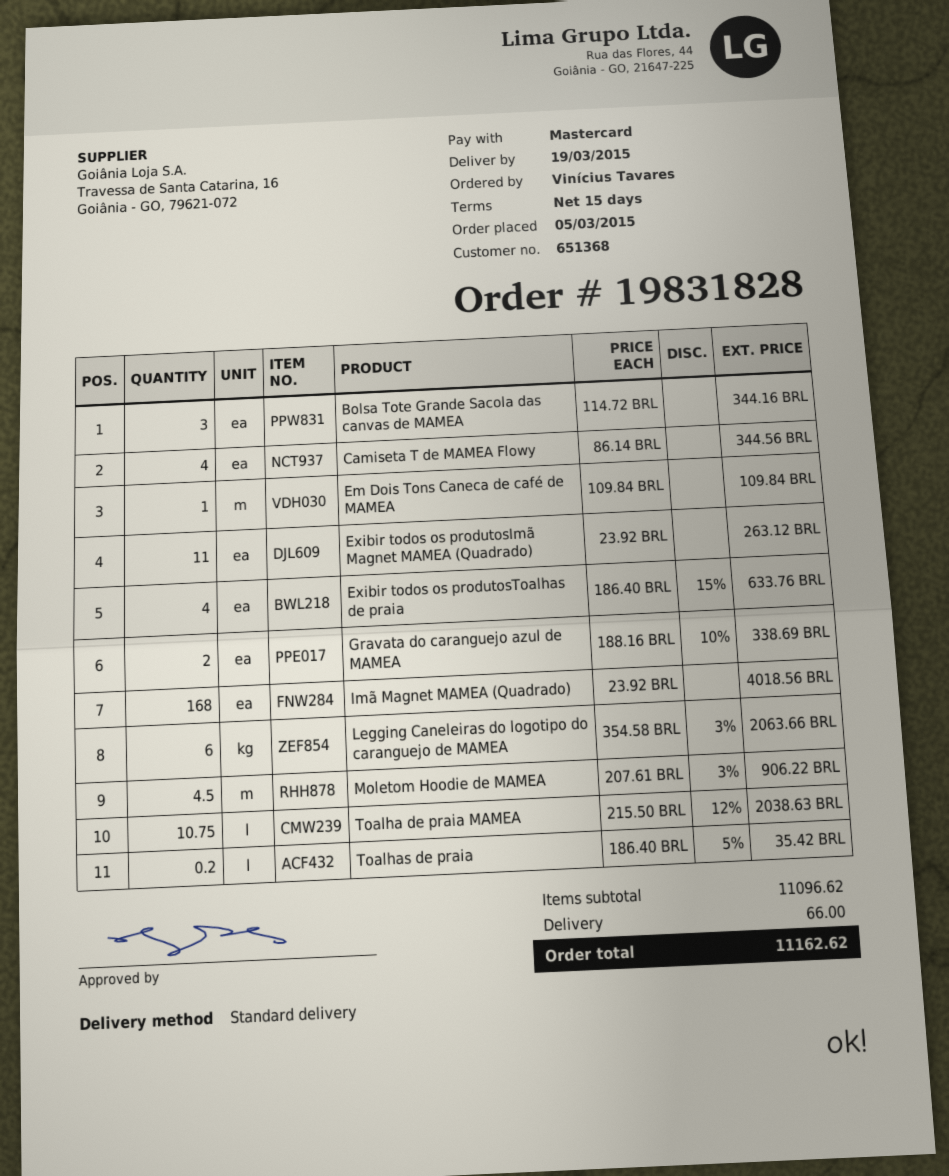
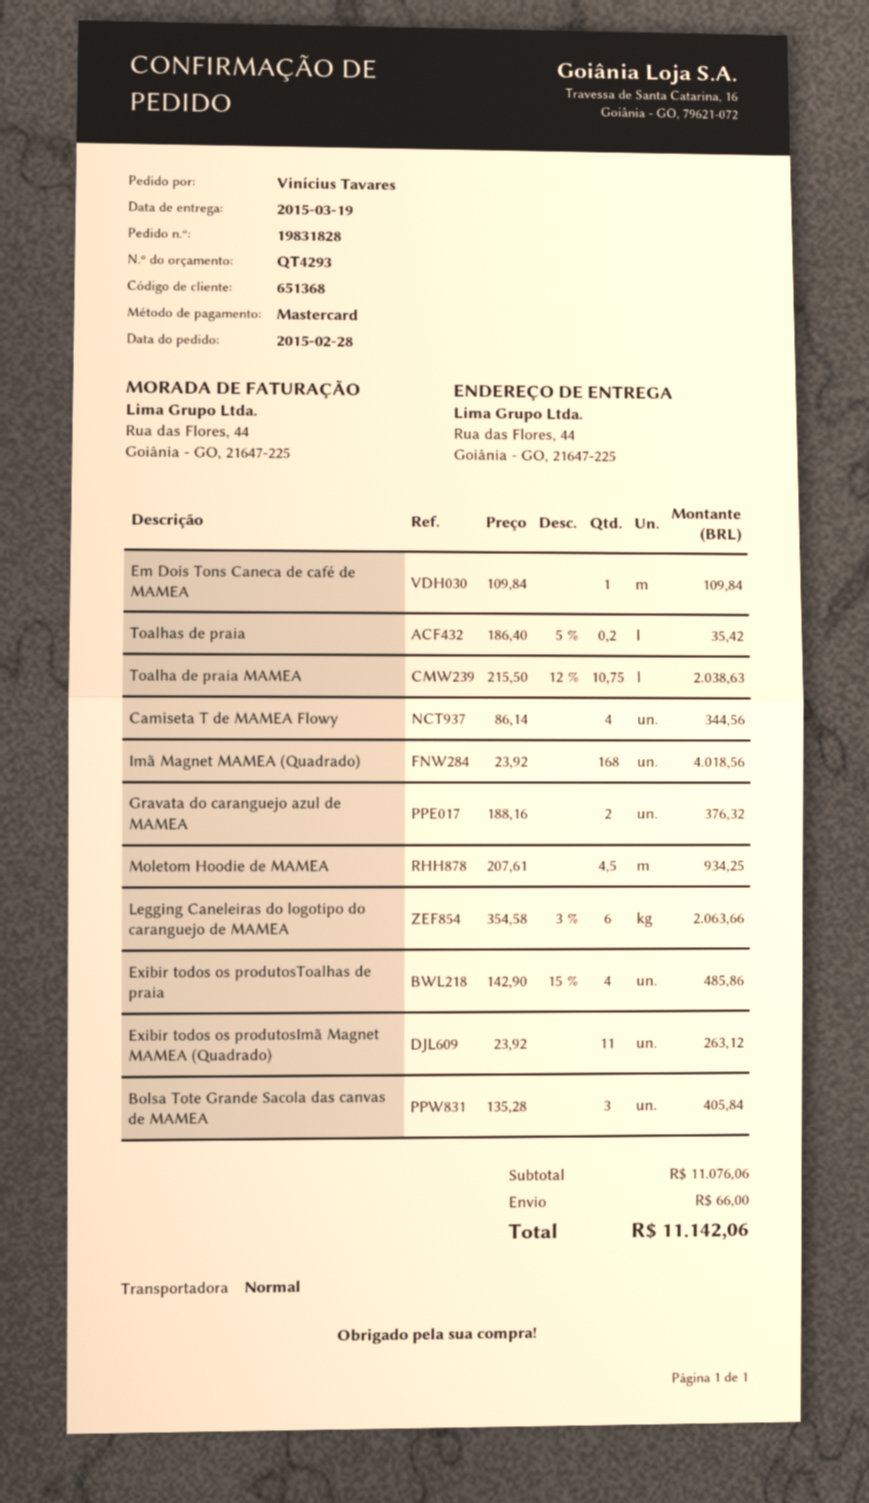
order date: 2015-03-05 -> 2015-02-28
Bolsa Tote Grande Sacola das canvas de MAMEA: 3 x 114.72 = 344.16 -> 3 x 135.28 = 405.84
Exibir todos os produtosToalhas de praia: 4 x 186.40 - 15% = 633.76 -> 4 x 142.90 - 15% = 485.86
Gravata do caranguejo azul de MAMEA: 2 x 188.16 - 10% = 338.69 -> 2 x 188.16 = 376.32
Moletom Hoodie de MAMEA: 4.5 x 207.61 - 3% = 906.22 -> 4.5 x 207.61 = 934.25
subtotal: 11096.62 -> 11076.06
total: 11162.62 -> 11142.06

